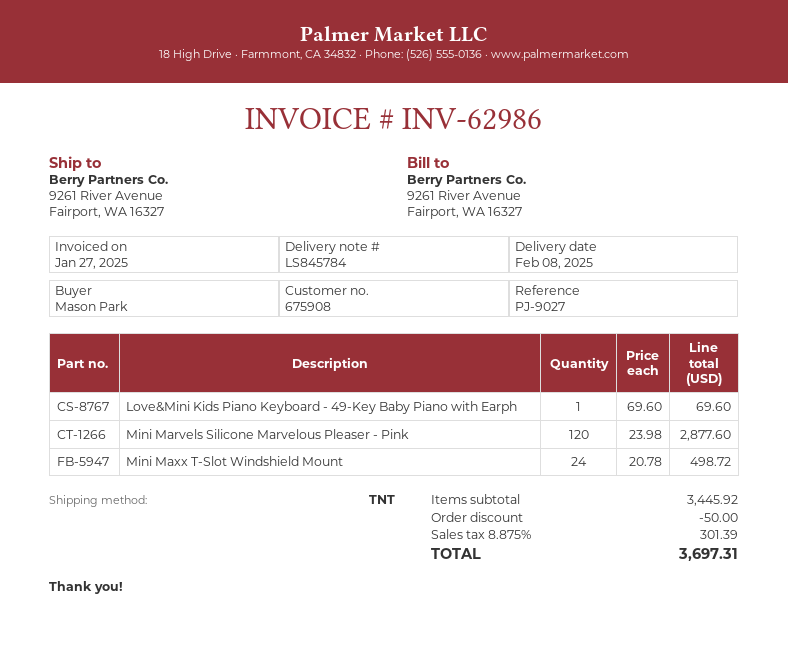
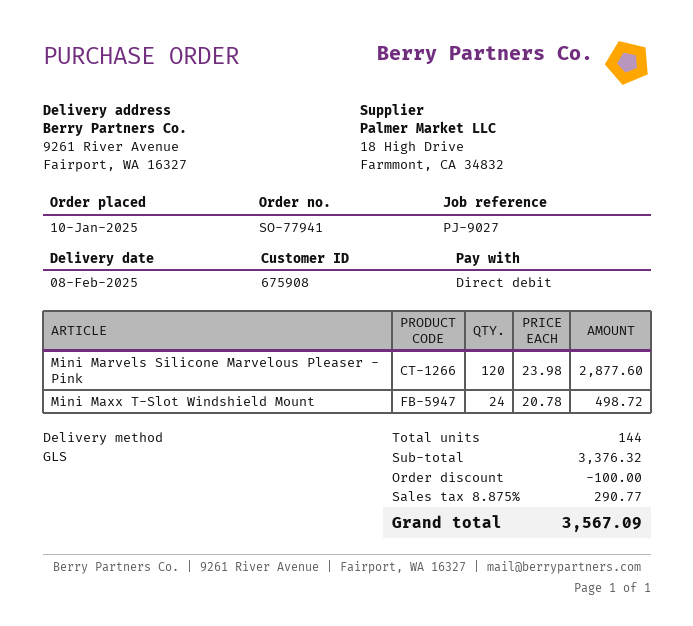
shipping method: TNT -> GLS
Love&Mini Kids Piano Keyboard - 49-Key Baby Piano with Earph: 1 x 69.60 = 69.60 -> none
subtotal: 3445.92 -> 3376.32
discount: 50.00 -> 100.00
tax: 8.875% = 301.39 -> 8.875% = 290.77
total: 3697.31 -> 3567.09

